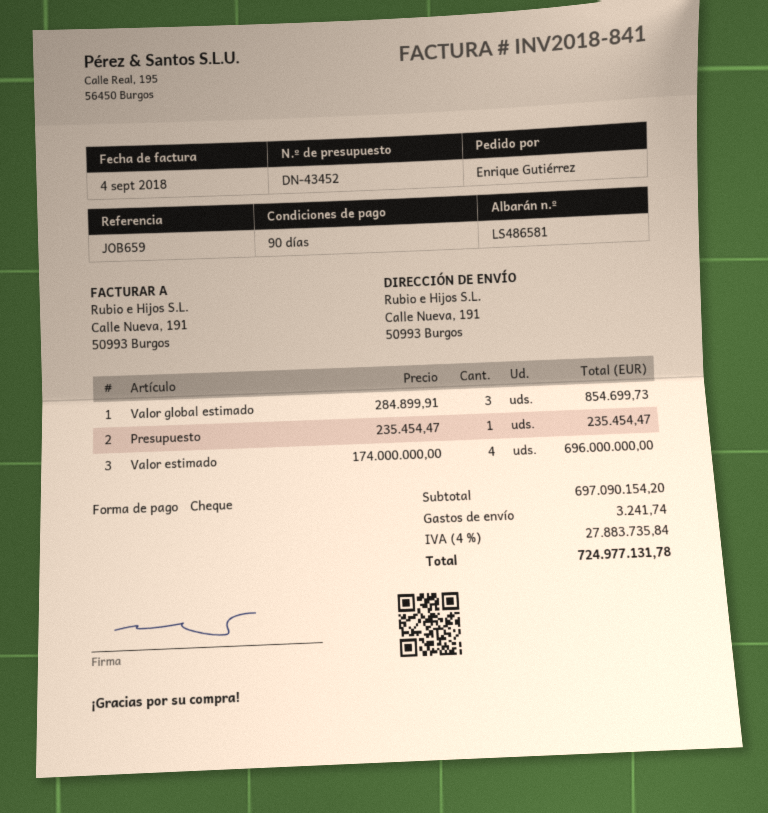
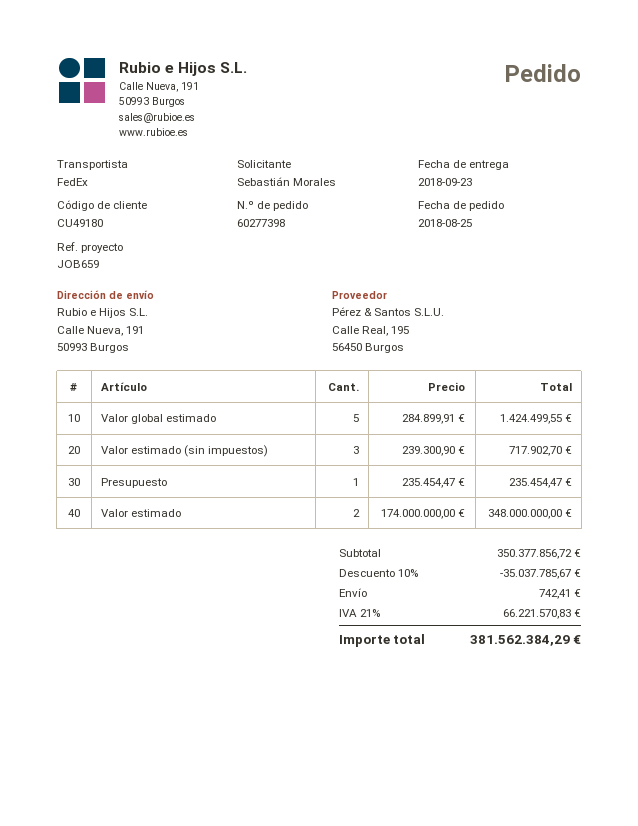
ordered by: Enrique Gutiérrez -> Sebastián Morales
Valor global estimado: 3 x 284899.91 = 854699.73 -> 5 x 284899.91 = 1424499.55
Valor estimado: 4 x 174000000.00 = 696000000.00 -> 2 x 174000000.00 = 348000000.00
Valor estimado (sin impuestos): none -> 3 x 239300.90 = 717902.70
subtotal: 697090154.20 -> 350377856.72
discount: none -> 10% = 35037785.67
shipping: 3241.74 -> 742.41
tax: 4% = 27883735.84 -> 21% = 66221570.83
total: 724977131.78 -> 381562384.29

